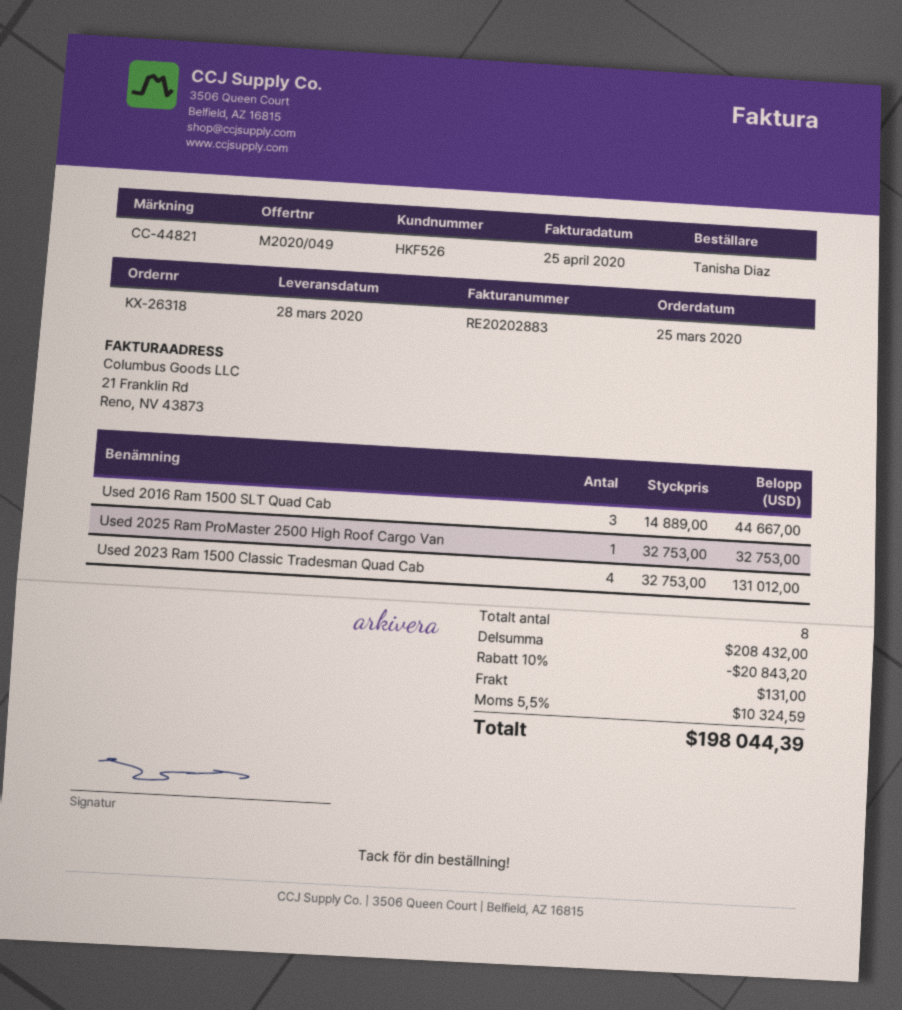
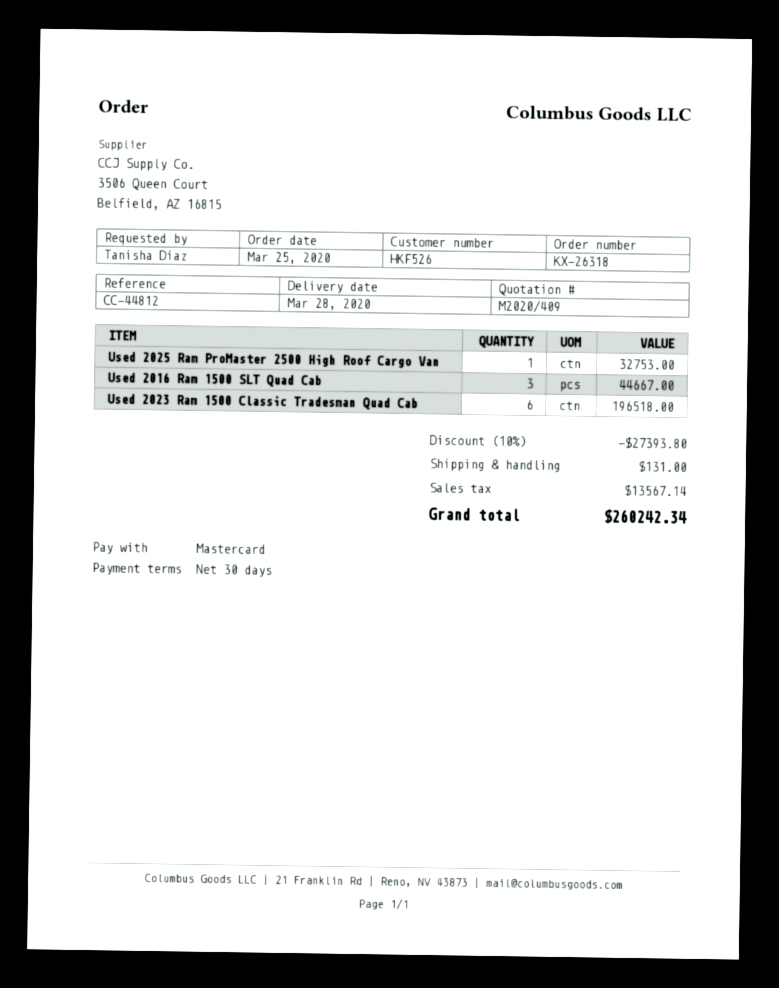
quote number: M2020/049 -> M2020/409
reference: CC-44821 -> CC-44812
Used 2023 Ram 1500 Classic Tradesman Quad Cab: 4 for 131012.00 -> 6 for 196518.00
discount: 10% = 20843.20 -> 10% = 27393.80
tax: 10324.59 -> 13567.14
total: 198044.39 -> 260242.34

